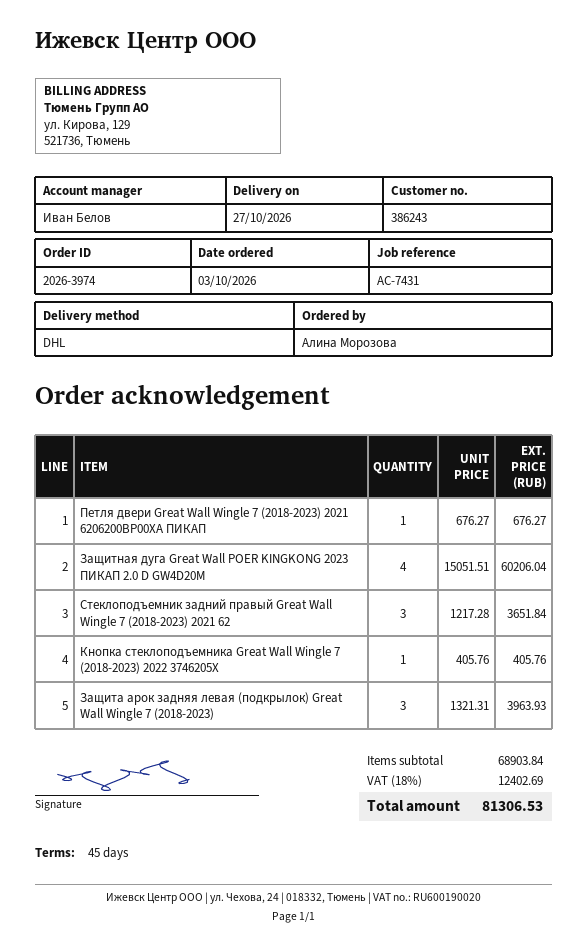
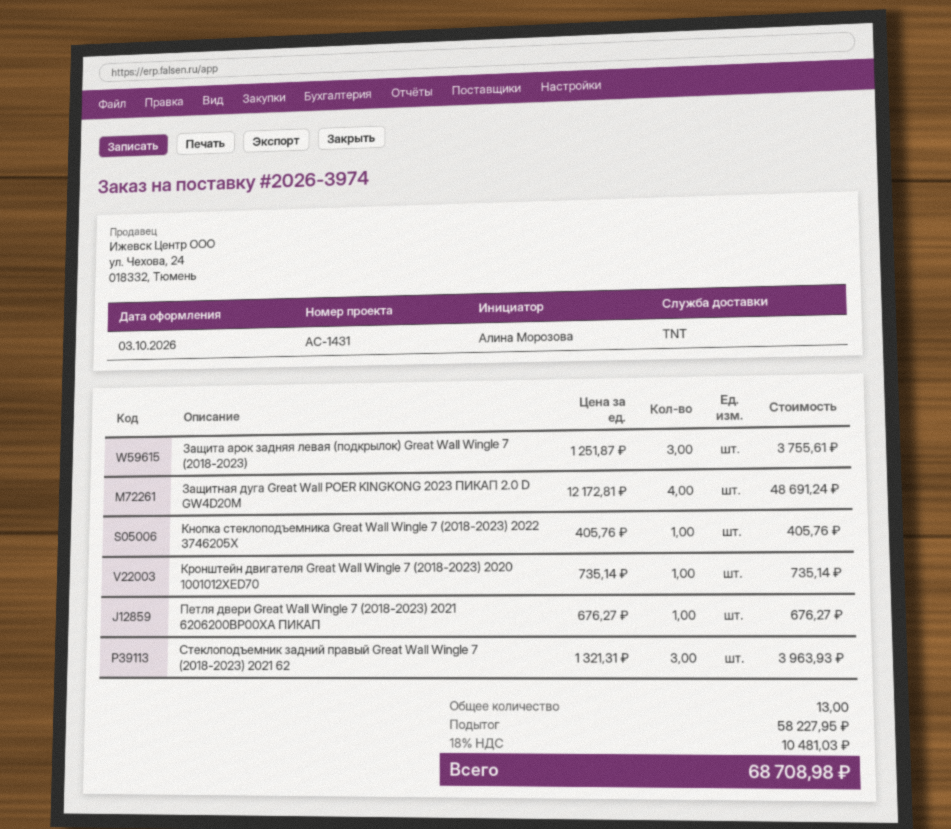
reference: AC-7431 -> AC-1431
shipping method: DHL -> TNT
Защитная дуга Great Wall POER KINGKONG 2023 ПИКАП 2.0 D GW4D20M: 4 x 15051.51 = 60206.04 -> 4 x 12172.81 = 48691.24
Стеклоподъемник задний правый Great Wall Wingle 7 (2018-2023) 2021 62: 3 x 1217.28 = 3651.84 -> 3 x 1321.31 = 3963.93
Защита арок задняя левая (подкрылок) Great Wall Wingle 7 (2018-2023): 3 x 1321.31 = 3963.93 -> 3 x 1251.87 = 3755.61
Кронштейн двигателя Great Wall Wingle 7 (2018-2023) 2020 1001012XED70: none -> 1 x 735.14 = 735.14
subtotal: 68903.84 -> 58227.95
tax: 18% = 12402.69 -> 18% = 10481.03
total: 81306.53 -> 68708.98

